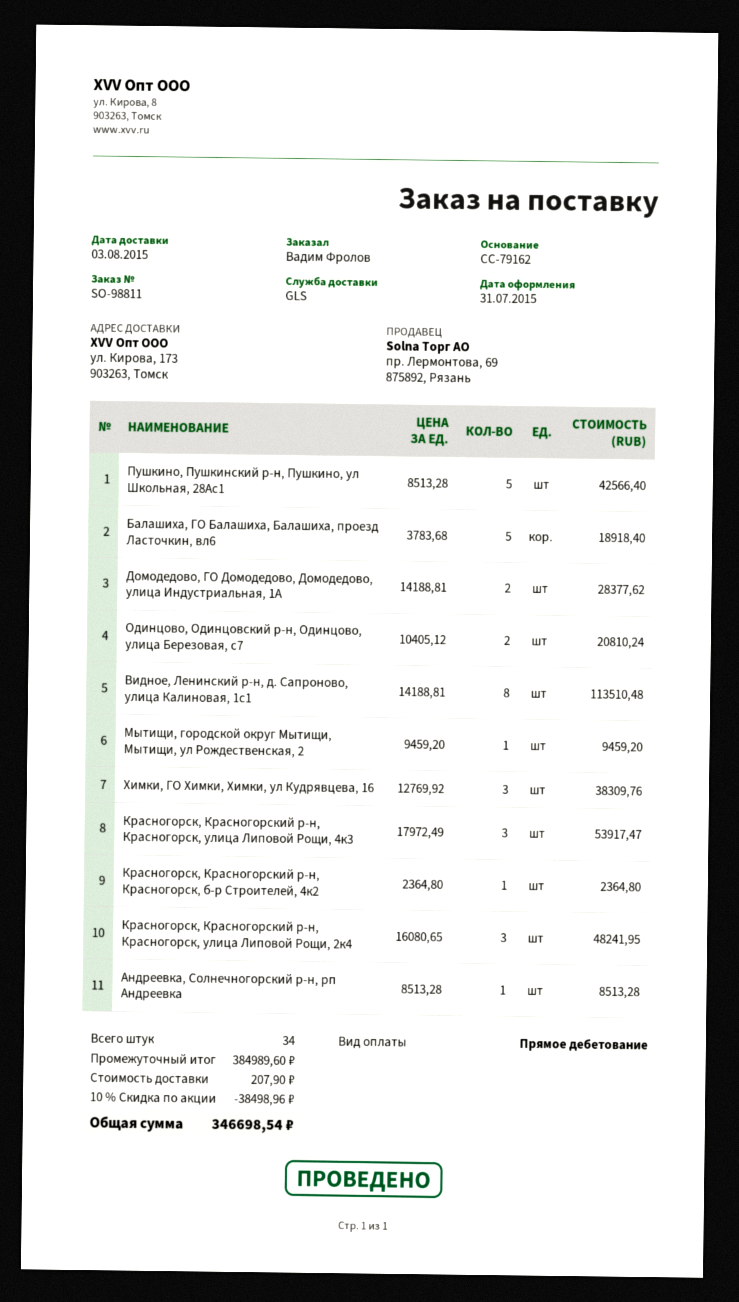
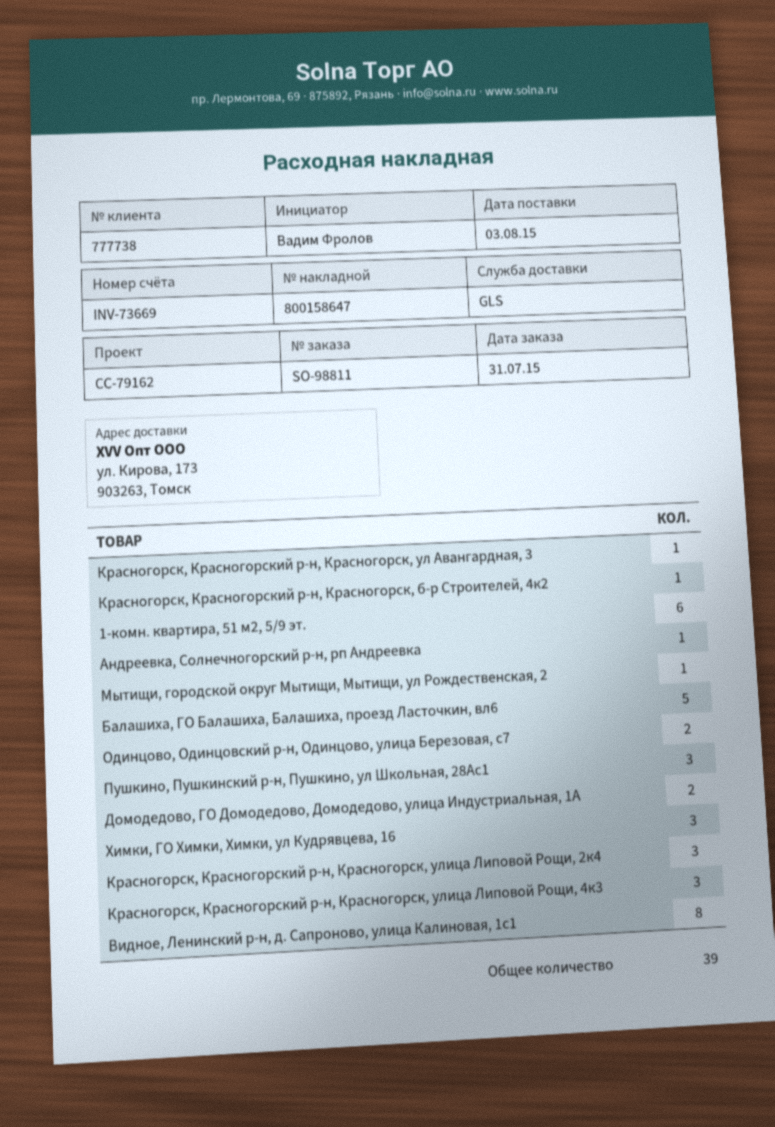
Пушкино, Пушкинский р-н, Пушкино, ул Школьная, 28Ас1: 5 -> 3
Красногорск, Красногорский р-н, Красногорск, ул Авангардная, 3: none -> 1
1-комн. квартира, 51 м2, 5/9 эт.: none -> 6
total quantity: 34 -> 39

